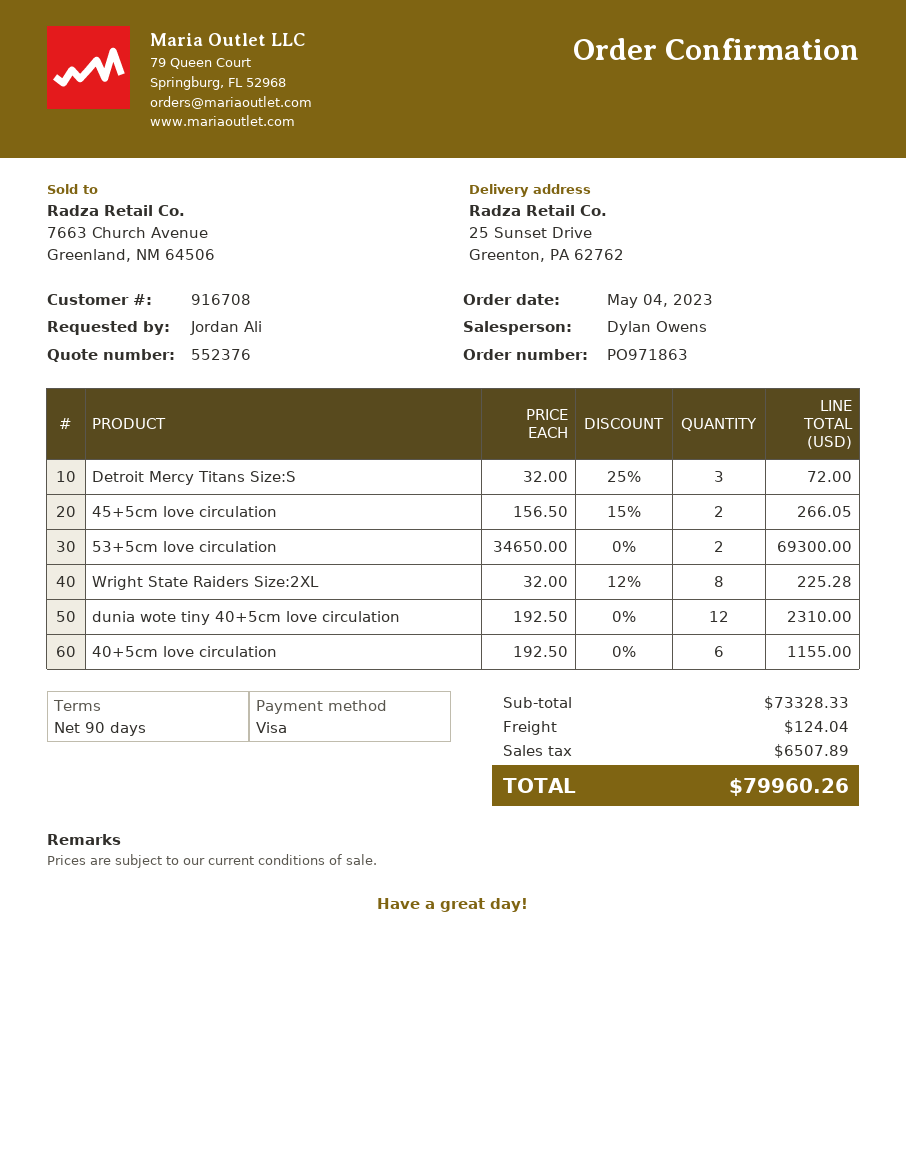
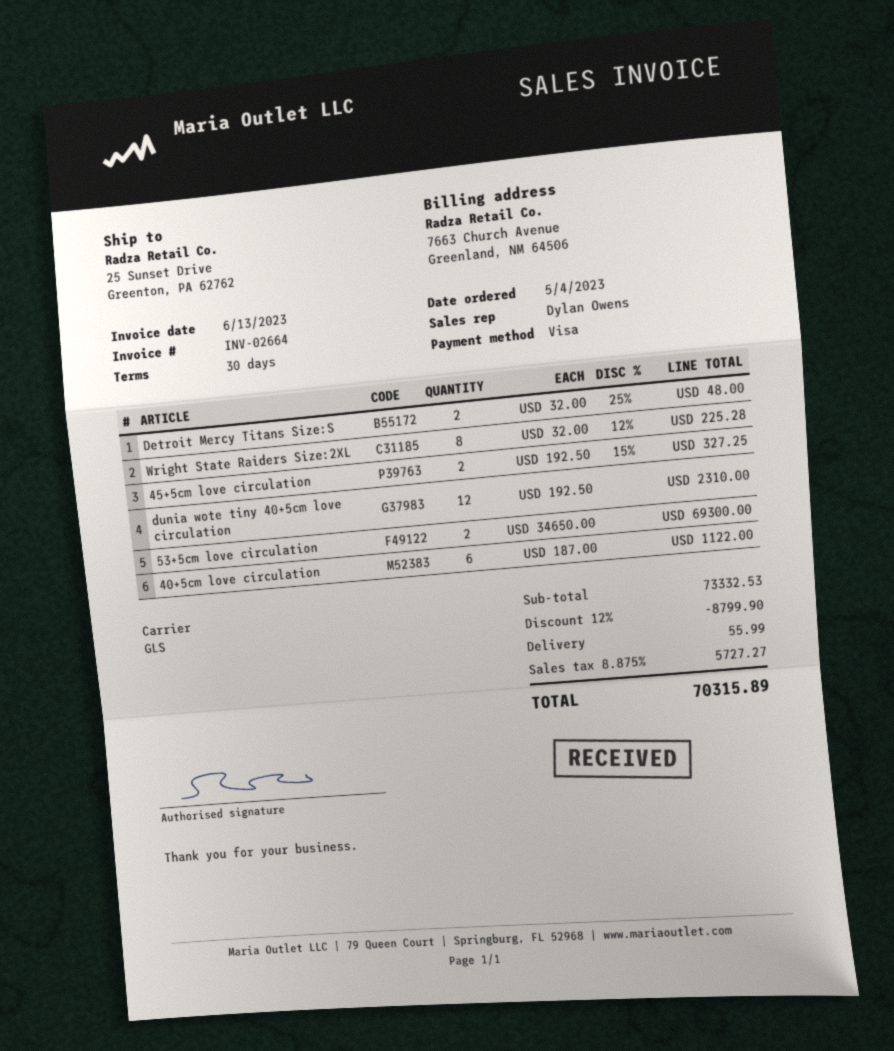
payment terms: 90 days -> 30 days
Detroit Mercy Titans Size:S: 3 x 32.00 - 25% = 72.00 -> 2 x 32.00 - 25% = 48.00
45+5cm love circulation: 2 x 156.50 - 15% = 266.05 -> 2 x 192.50 - 15% = 327.25
40+5cm love circulation: 6 x 192.50 = 1155.00 -> 6 x 187.00 = 1122.00
subtotal: 73328.33 -> 73332.53
discount: none -> 12% = 8799.90
shipping: 124.04 -> 55.99
tax: 6507.89 -> 5727.27
total: 79960.26 -> 70315.89

